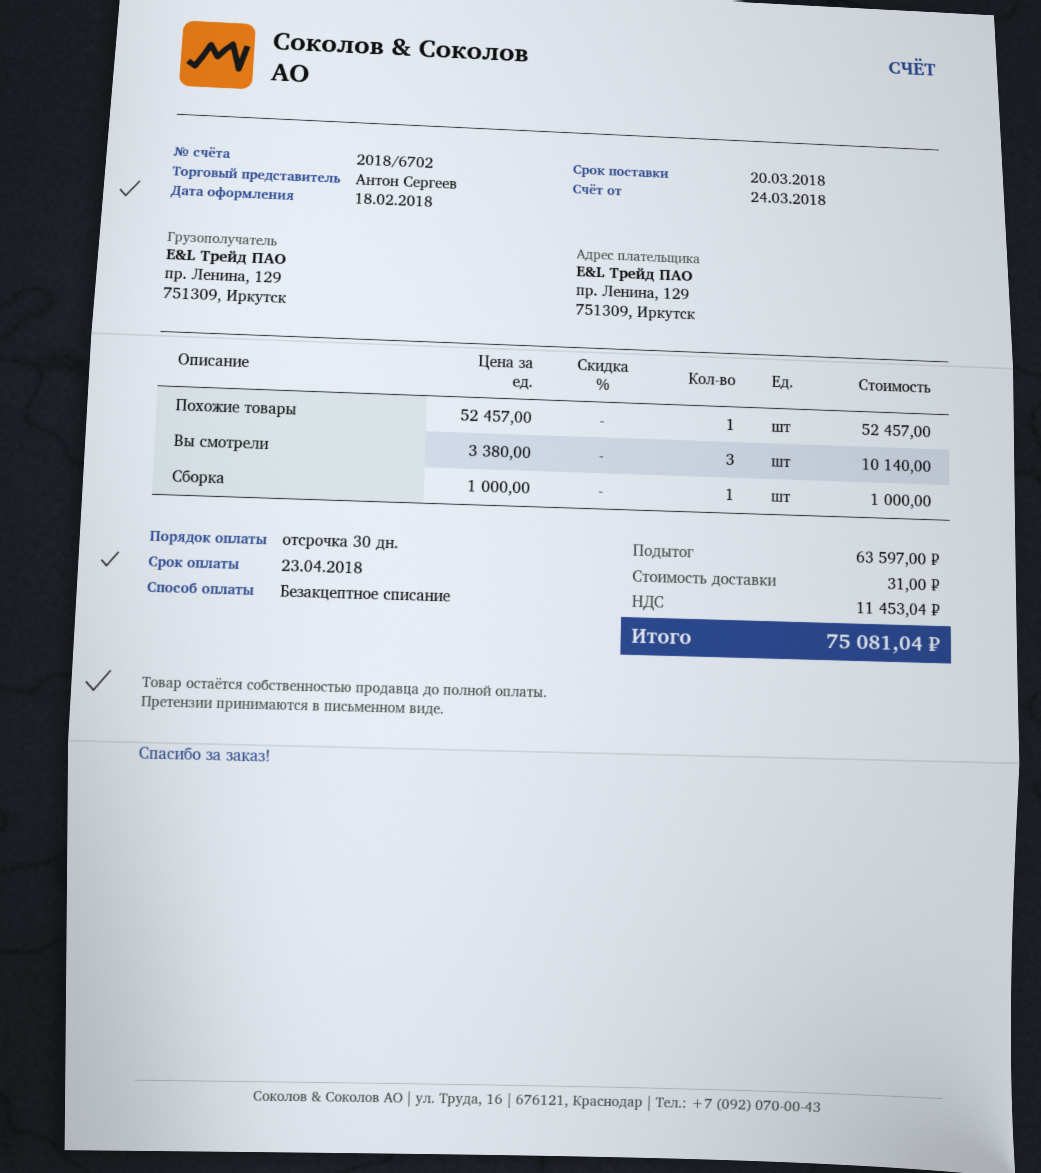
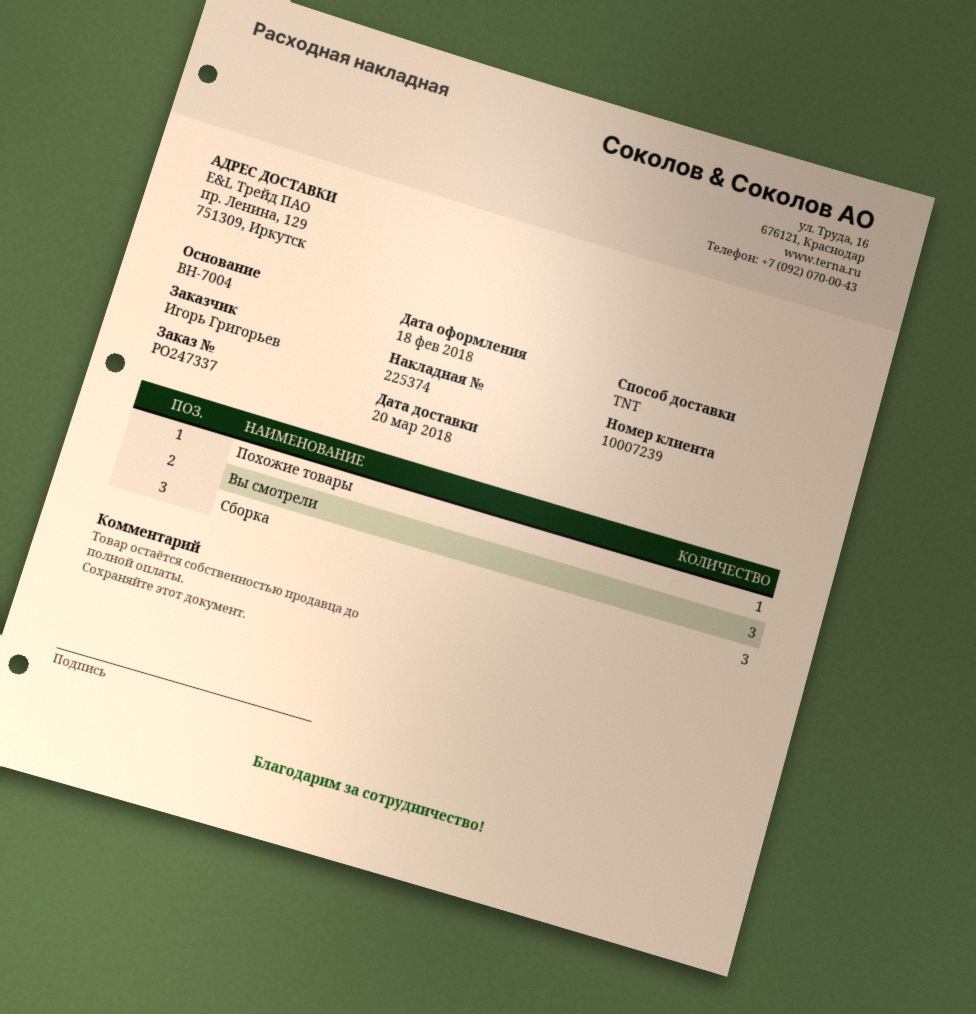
Сборка: 1 -> 3

